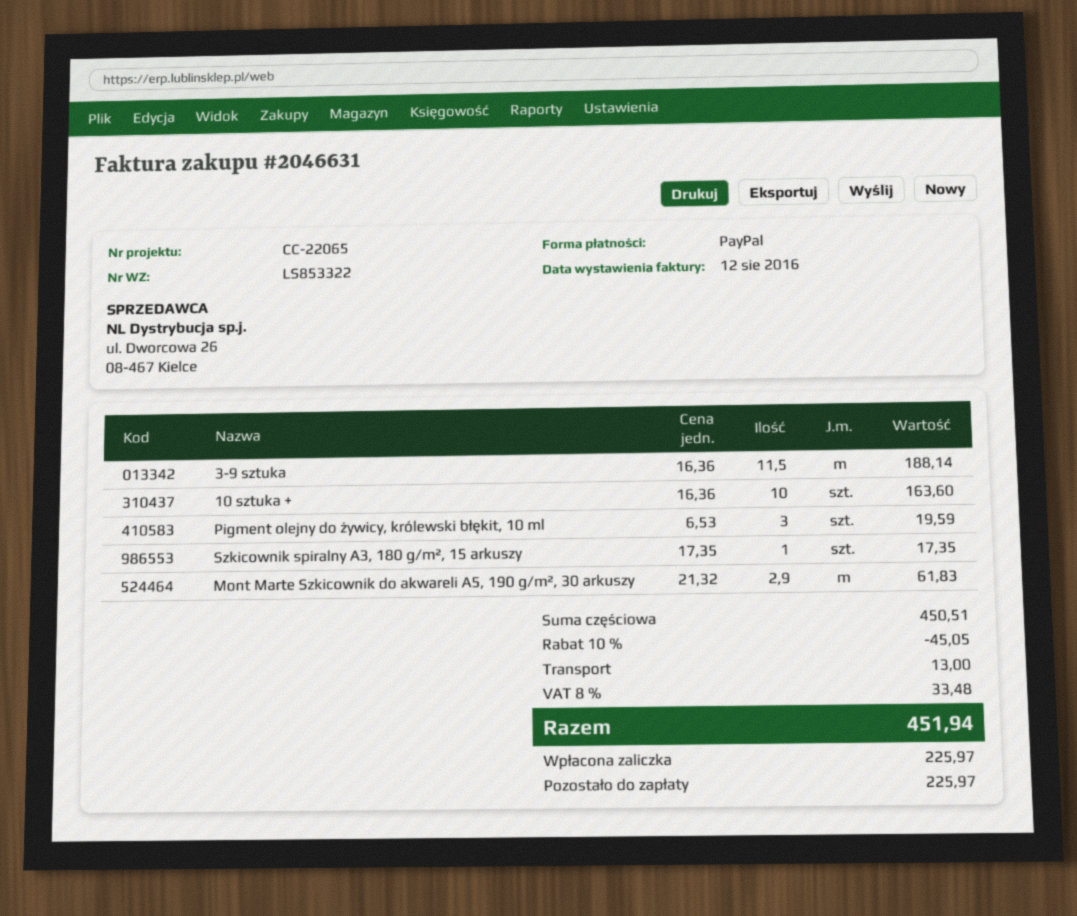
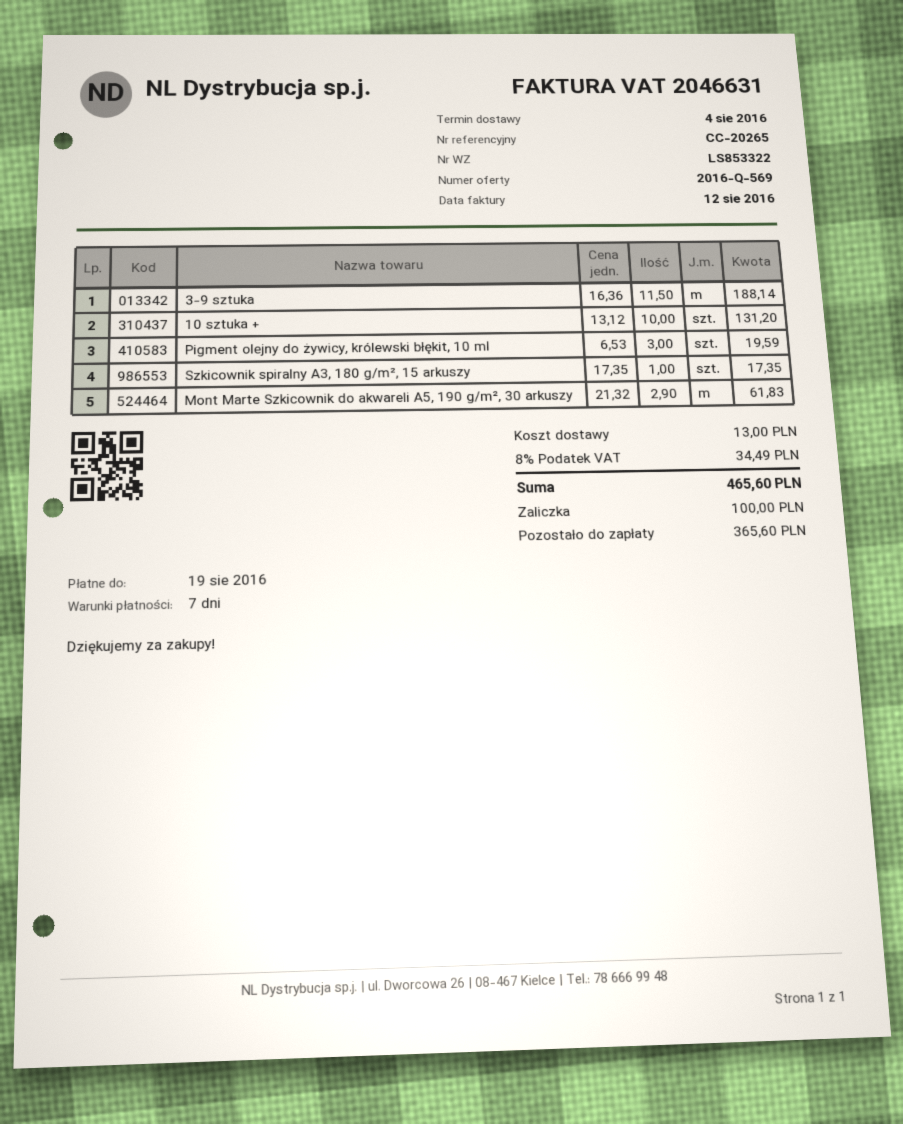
reference: CC-22065 -> CC-20265
10 sztuka +: 10 x 16.36 = 163.60 -> 10 x 13.12 = 131.20
discount: 10% = 45.05 -> none
tax: 8% = 33.48 -> 8% = 34.49
total: 451.94 -> 465.60
deposit: 225.97 -> 100.00
balance: 225.97 -> 365.60

